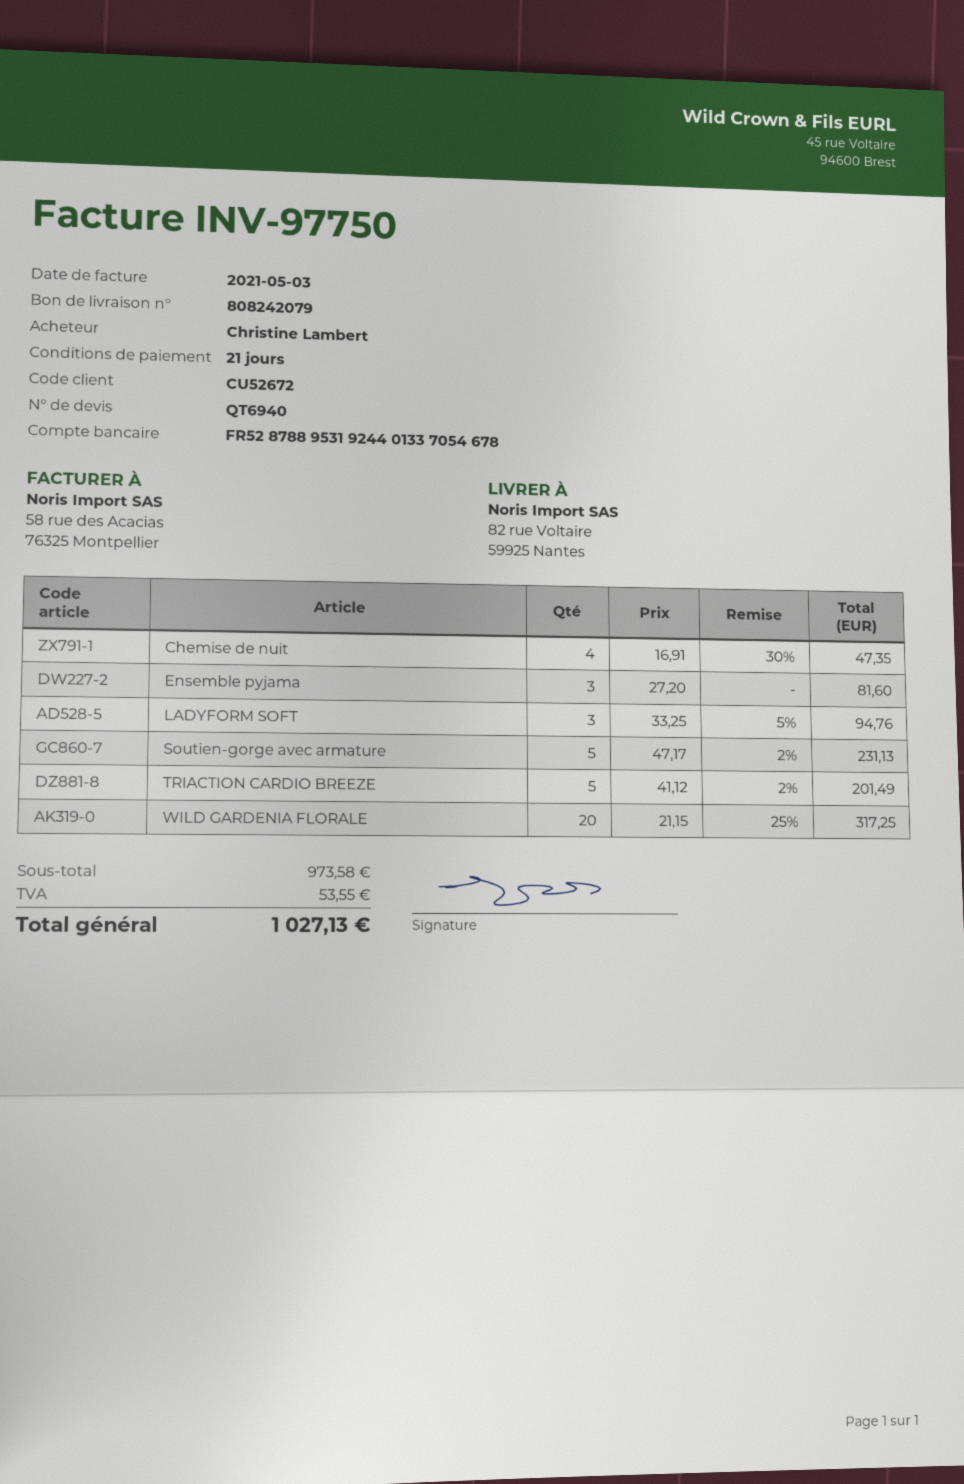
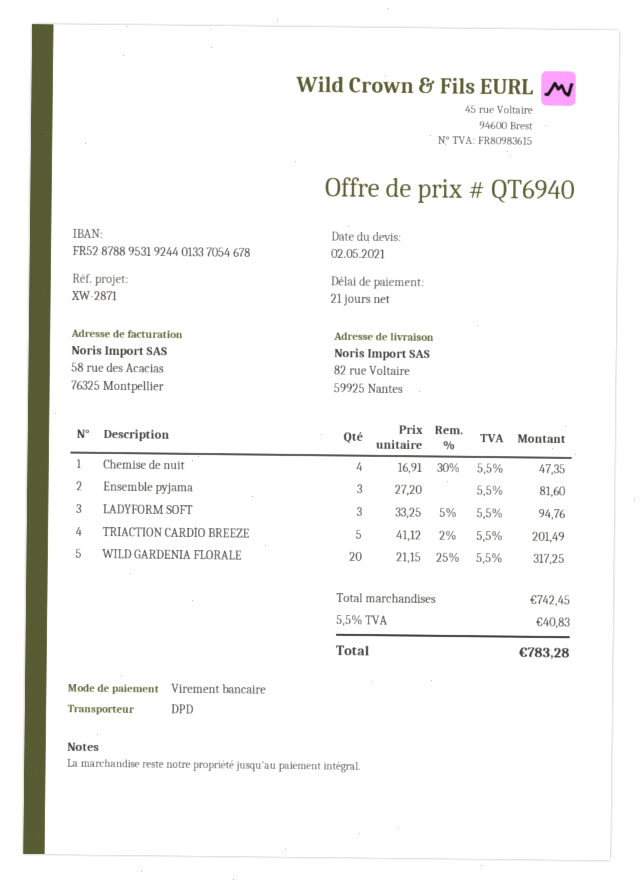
Soutien-gorge avec armature: 5 x 47.17 - 2% = 231.13 -> none
subtotal: 973.58 -> 742.45
tax: 53.55 -> 40.83
total: 1027.13 -> 783.28

